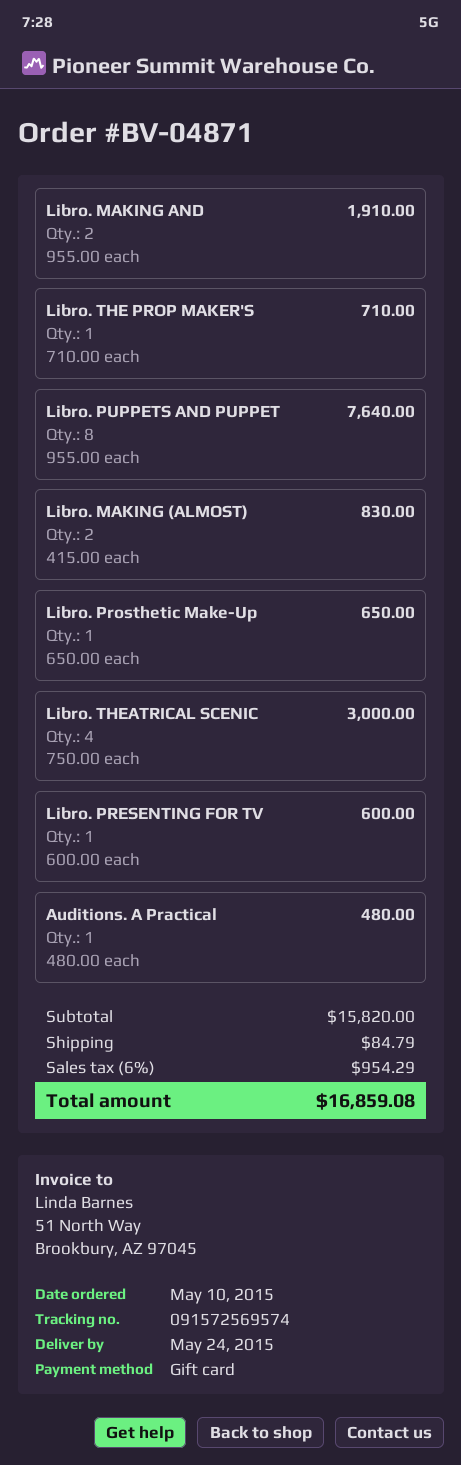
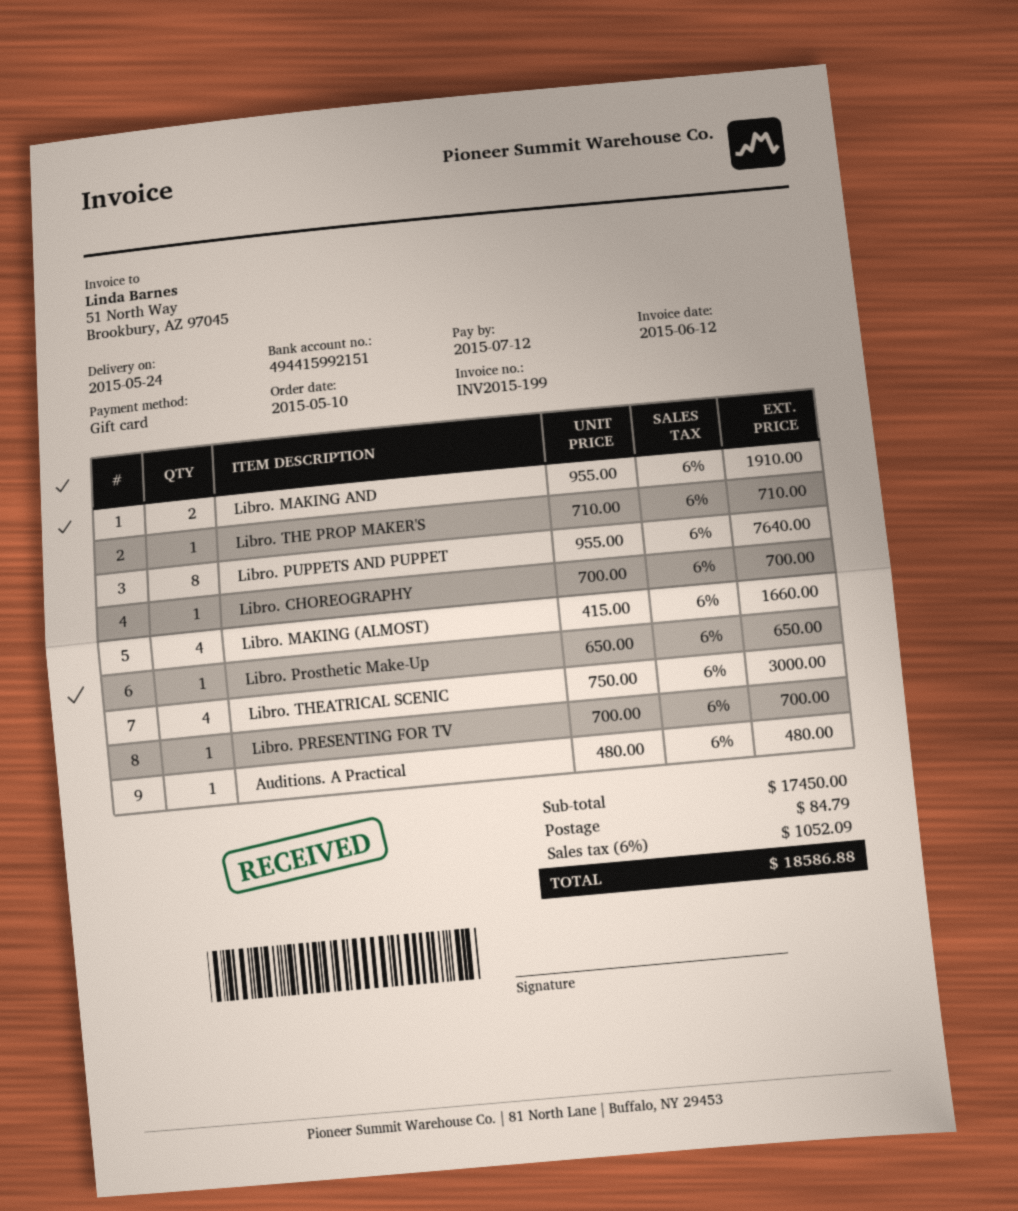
Libro. MAKING (ALMOST): 2 x 415.00 = 830.00 -> 4 x 415.00 = 1660.00
Libro. PRESENTING FOR TV: 1 x 600.00 = 600.00 -> 1 x 700.00 = 700.00
Libro. CHOREOGRAPHY: none -> 1 x 700.00 = 700.00
subtotal: 15820.00 -> 17450.00
tax: 6% = 954.29 -> 6% = 1052.09
total: 16859.08 -> 18586.88

